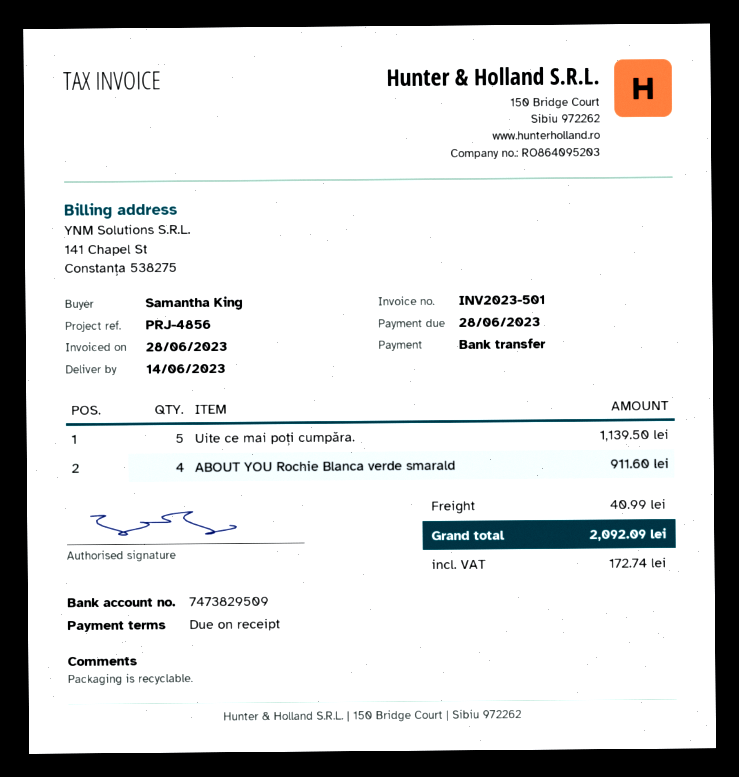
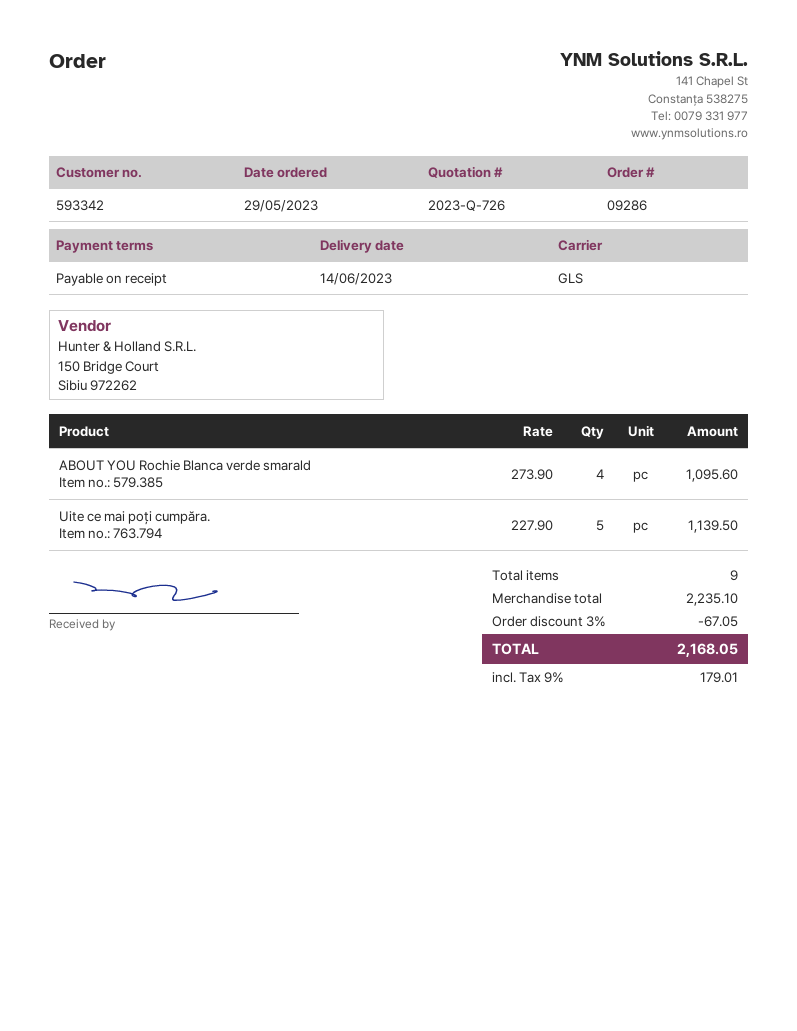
ABOUT YOU Rochie Blanca verde smarald: 4 for 911.60 -> 4 for 1095.60
discount: none -> 3% = 67.05
shipping: 40.99 -> none
tax: 172.74 -> 179.01
total: 2092.09 -> 2168.05

